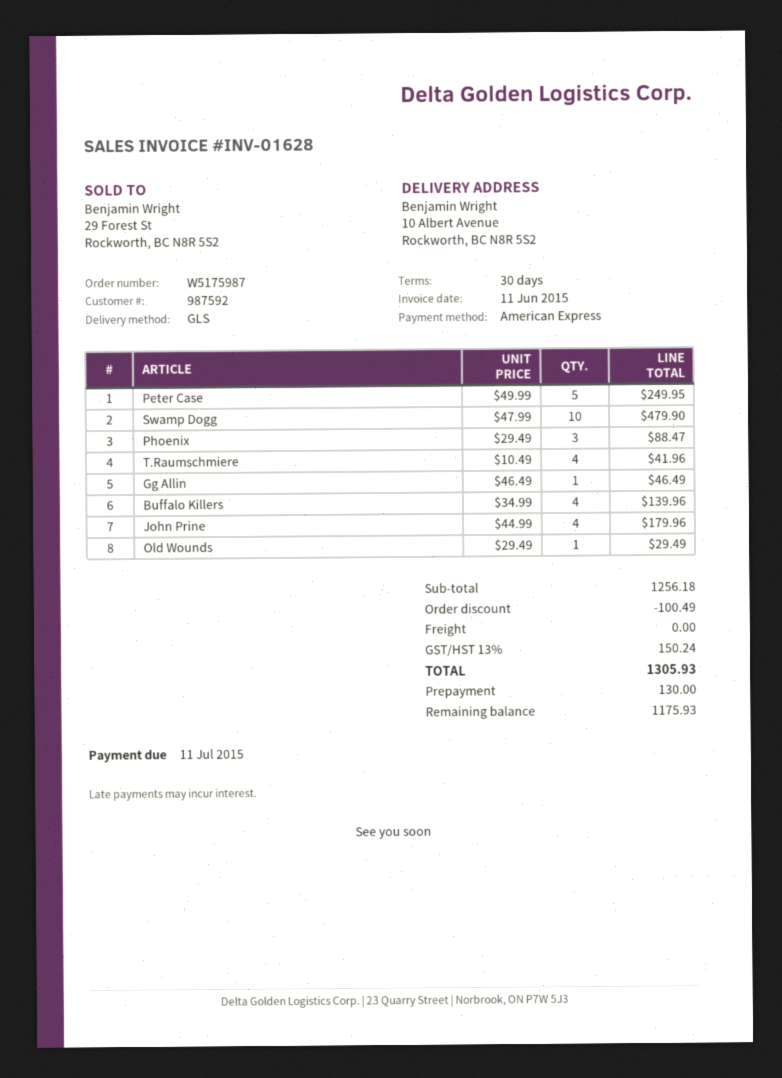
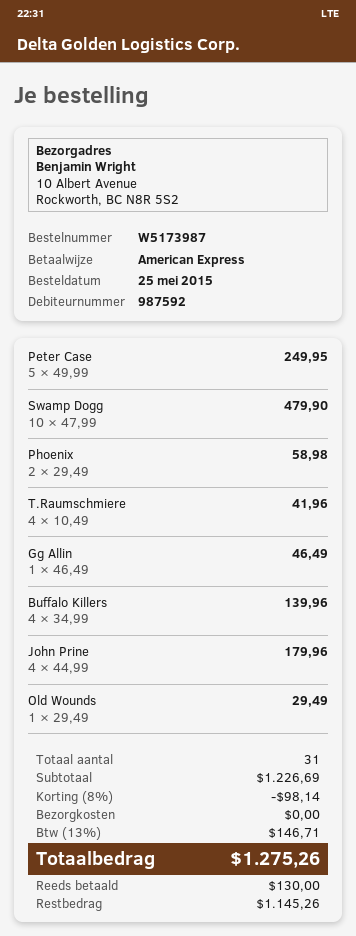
order number: W5175987 -> W5173987
Phoenix: 3 x 29.49 = 88.47 -> 2 x 29.49 = 58.98
subtotal: 1256.18 -> 1226.69
discount: 100.49 -> 98.14
tax: 13% = 150.24 -> 13% = 146.71
total: 1305.93 -> 1275.26
balance: 1175.93 -> 1145.26

